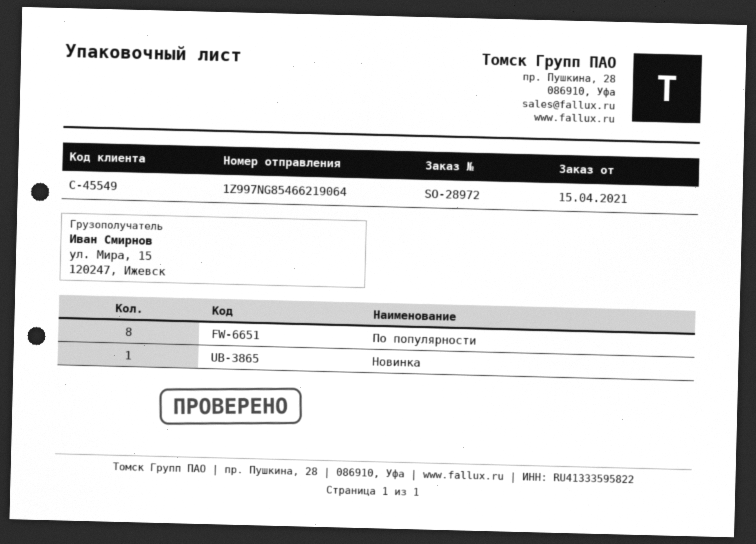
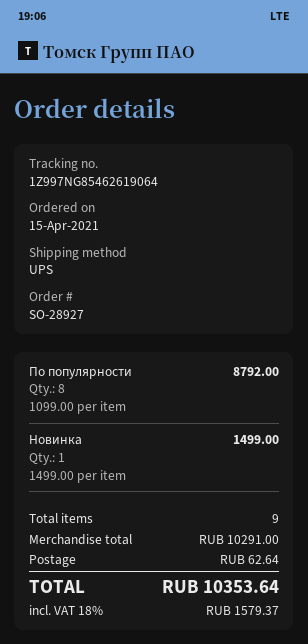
order number: SO-28972 -> SO-28927
tracking number: 1Z997NG85466219064 -> 1Z997NG85462619064

